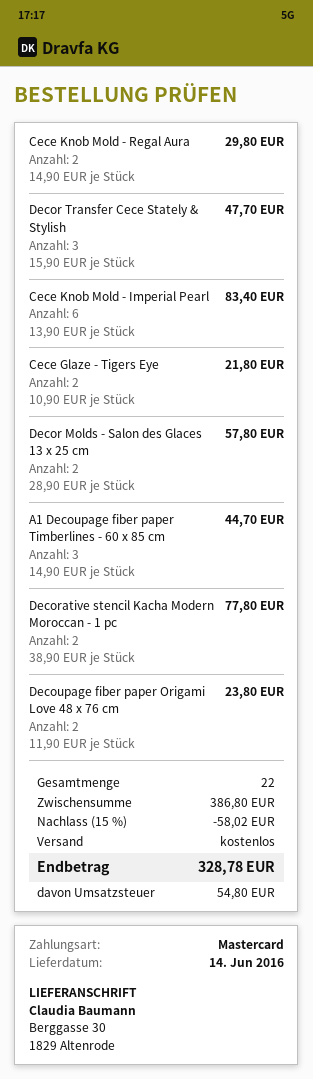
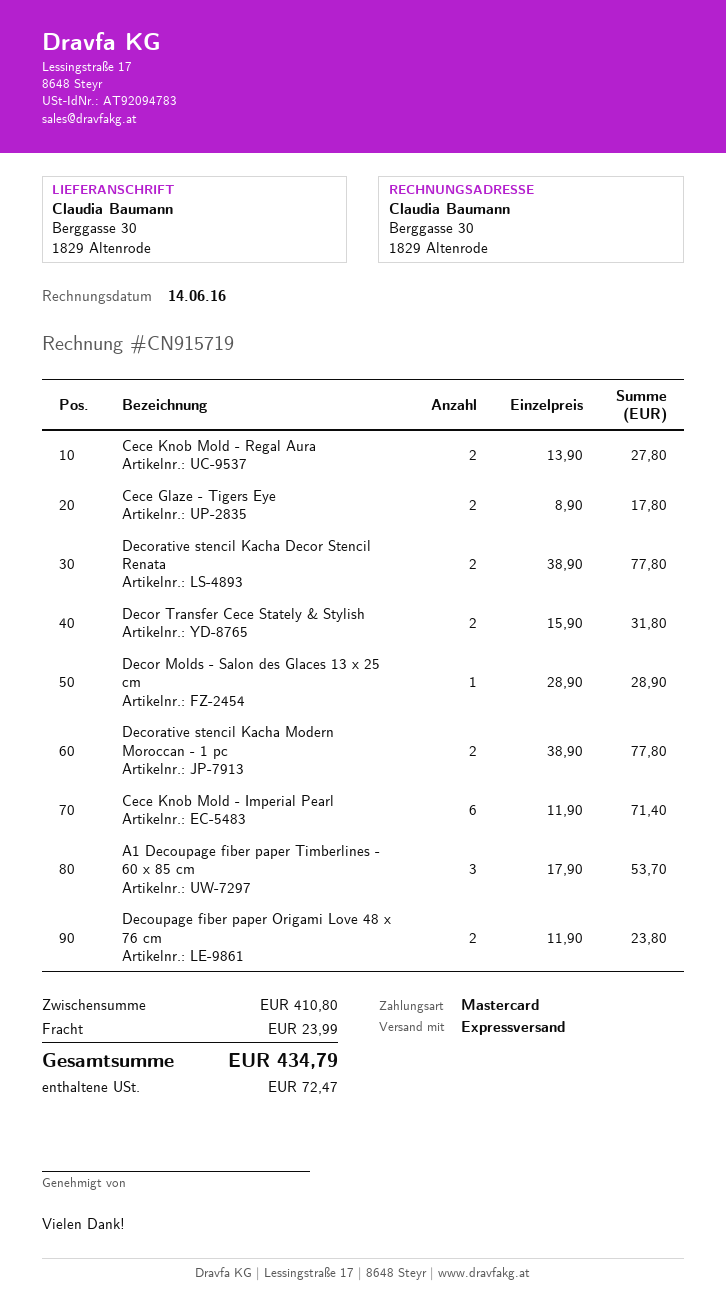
Cece Knob Mold - Regal Aura: 2 x 14.90 = 29.80 -> 2 x 13.90 = 27.80
Decor Transfer Cece Stately & Stylish: 3 x 15.90 = 47.70 -> 2 x 15.90 = 31.80
Cece Knob Mold - Imperial Pearl: 6 x 13.90 = 83.40 -> 6 x 11.90 = 71.40
Cece Glaze - Tigers Eye: 2 x 10.90 = 21.80 -> 2 x 8.90 = 17.80
Decor Molds - Salon des Glaces 13 x 25 cm: 2 x 28.90 = 57.80 -> 1 x 28.90 = 28.90
A1 Decoupage fiber paper Timberlines - 60 x 85 cm: 3 x 14.90 = 44.70 -> 3 x 17.90 = 53.70
Decorative stencil Kacha Decor Stencil Renata: none -> 2 x 38.90 = 77.80
subtotal: 386.80 -> 410.80
discount: 15% = 58.02 -> none
shipping: 0.00 -> 23.99
tax: 54.80 -> 72.47
total: 328.78 -> 434.79

